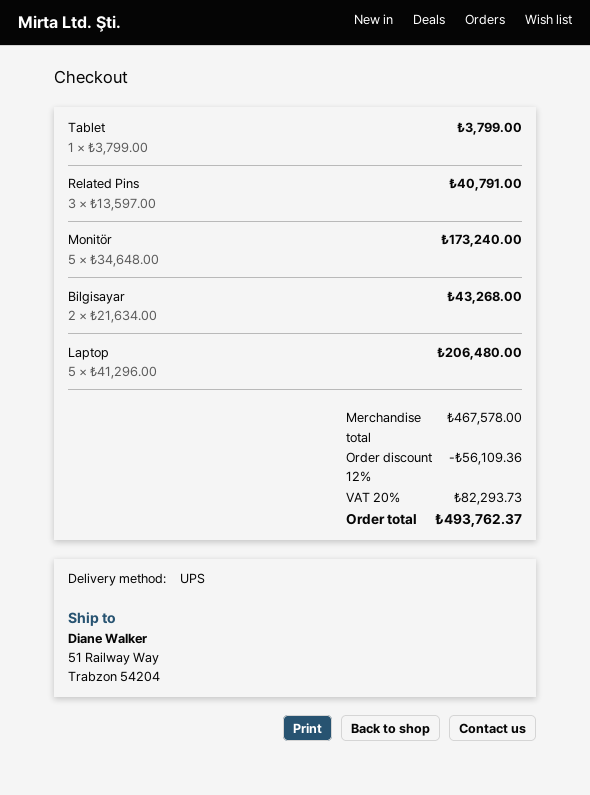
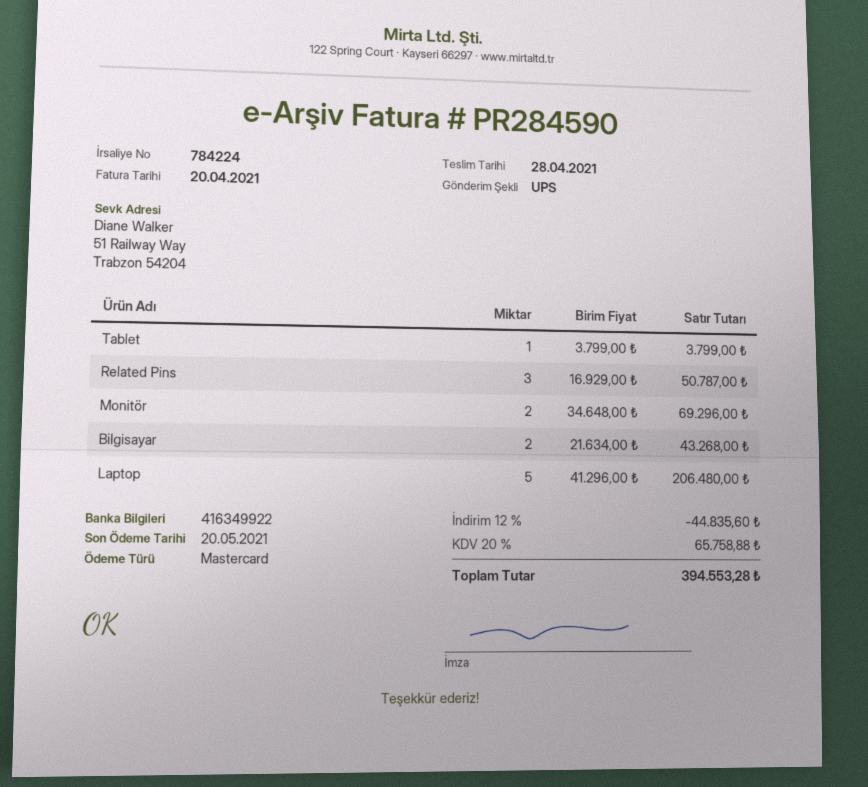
Related Pins: 3 x 13597.00 = 40791.00 -> 3 x 16929.00 = 50787.00
Monitör: 5 x 34648.00 = 173240.00 -> 2 x 34648.00 = 69296.00
discount: 12% = 56109.36 -> 12% = 44835.60
tax: 20% = 82293.73 -> 20% = 65758.88
total: 493762.37 -> 394553.28

